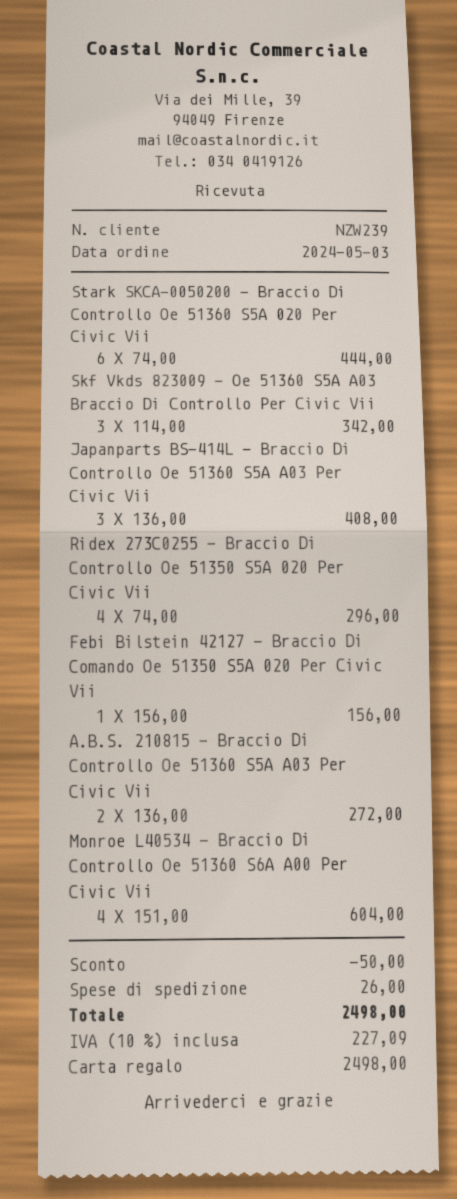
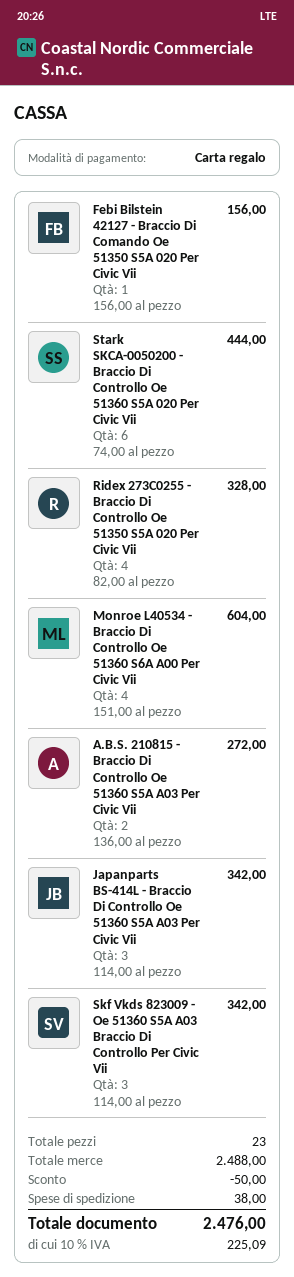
Japanparts BS-414L - Braccio Di Controllo Oe 51360 S5A A03 Per Civic Vii: 3 x 136.00 = 408.00 -> 3 x 114.00 = 342.00
Ridex 273C0255 - Braccio Di Controllo Oe 51350 S5A 020 Per Civic Vii: 4 x 74.00 = 296.00 -> 4 x 82.00 = 328.00
shipping: 26.00 -> 38.00
tax: 10% = 227.09 -> 10% = 225.09
total: 2498.00 -> 2476.00

